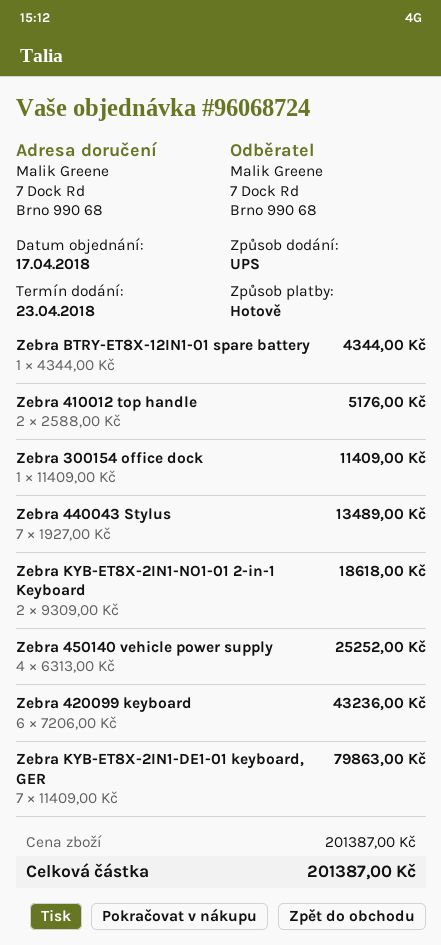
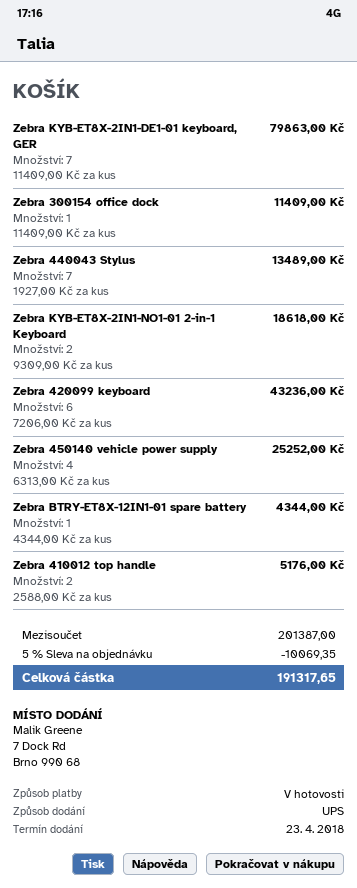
discount: none -> 5% = 10069.35
total: 201387.00 -> 191317.65

